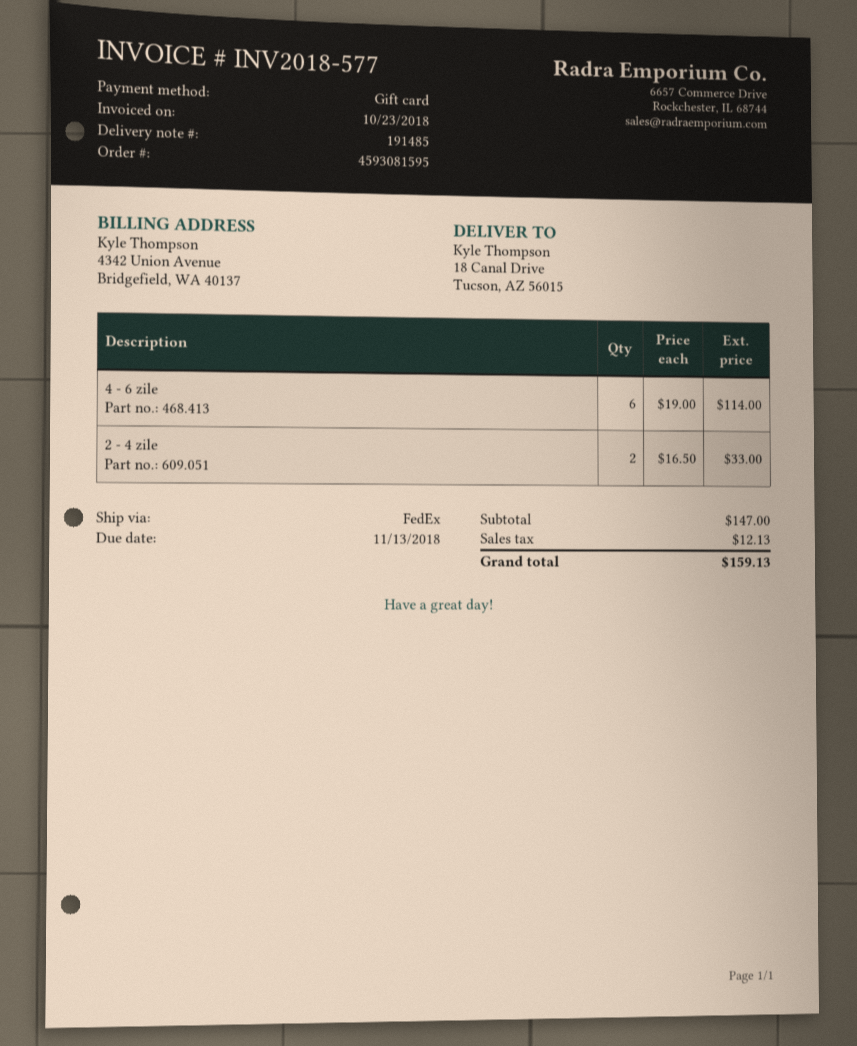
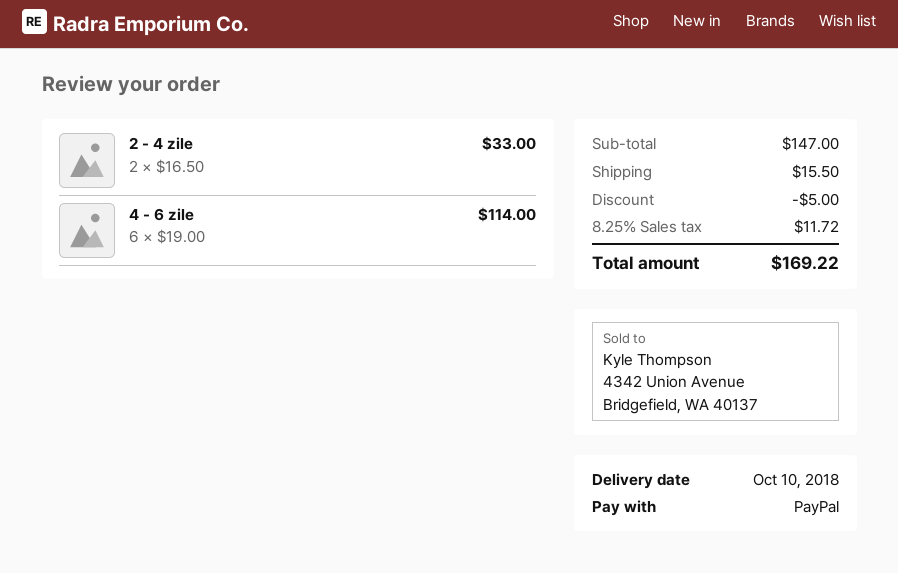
payment method: gift card -> PayPal
discount: none -> 5.00
shipping: none -> 15.50
tax: 12.13 -> 11.72
total: 159.13 -> 169.22

